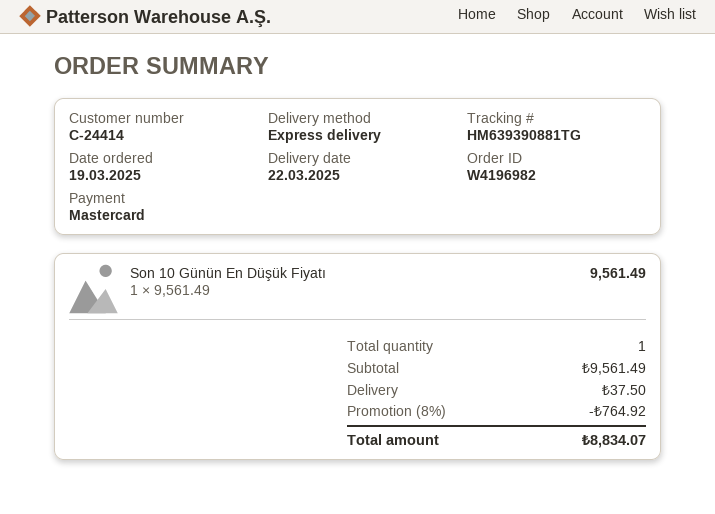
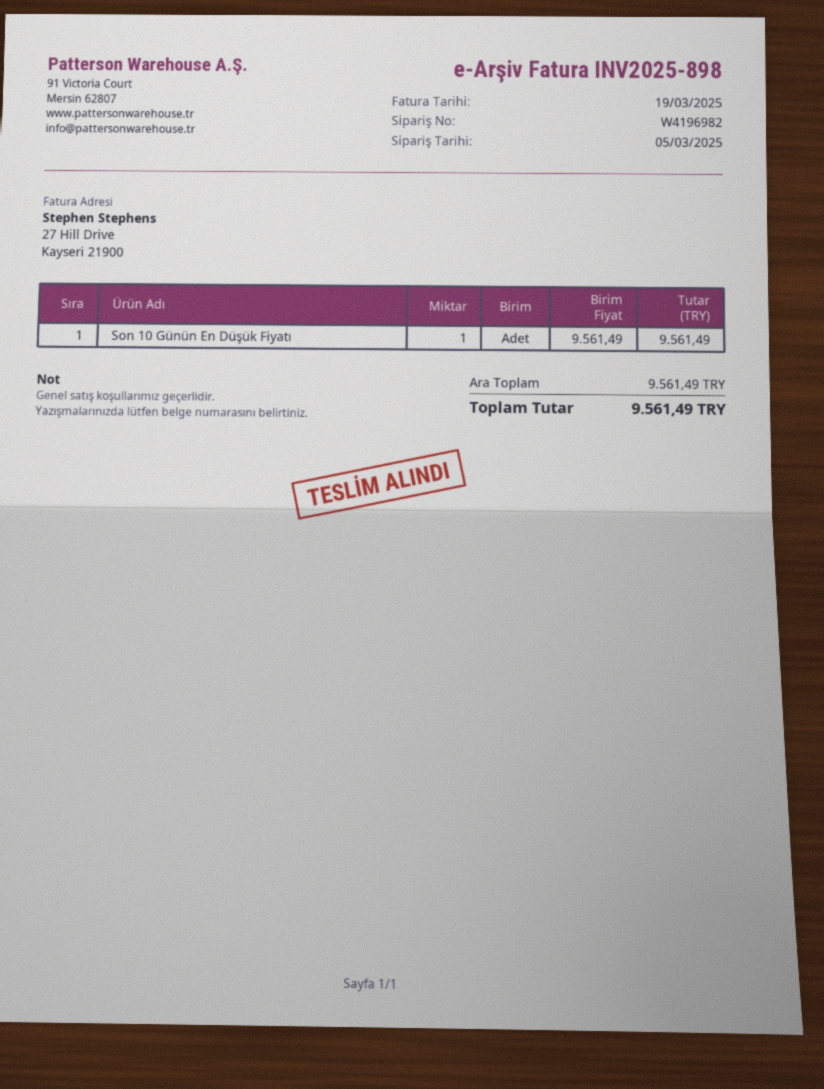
order date: 2025-03-19 -> 2025-03-05
discount: 8% = 764.92 -> none
shipping: 37.50 -> none
total: 8834.07 -> 9561.49

